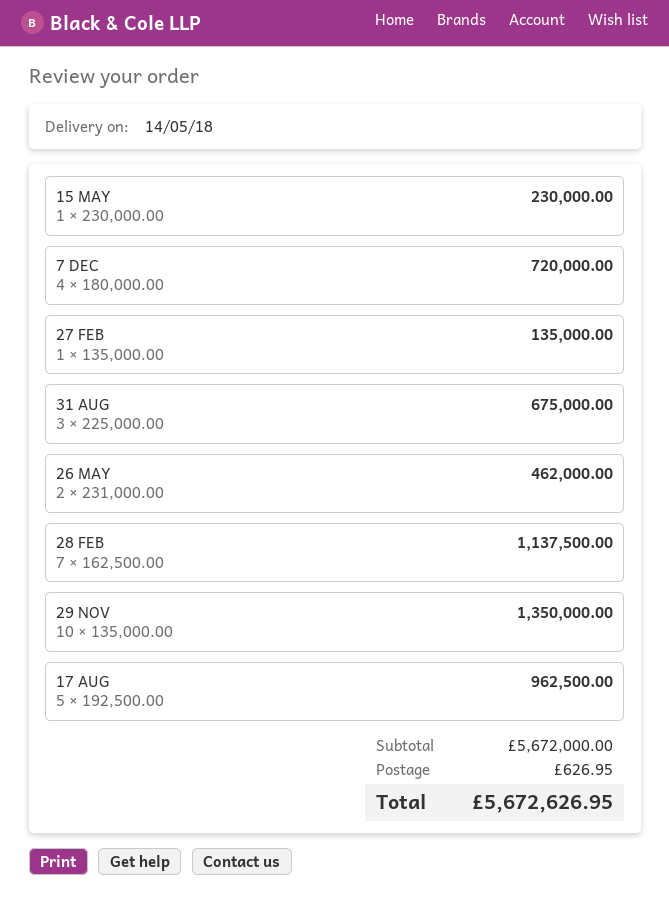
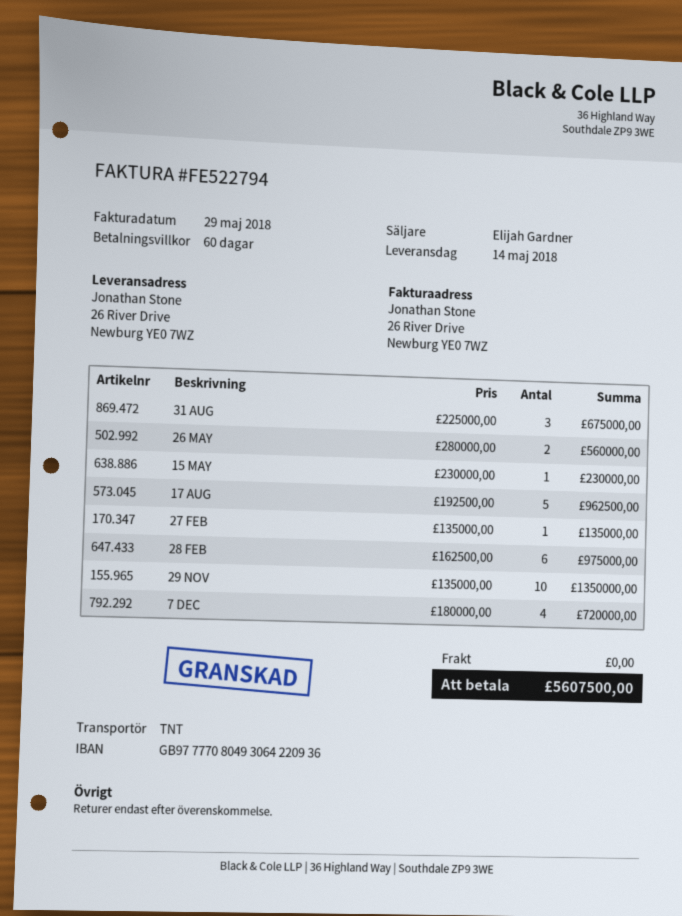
26 MAY: 2 x 231000.00 = 462000.00 -> 2 x 280000.00 = 560000.00
28 FEB: 7 x 162500.00 = 1137500.00 -> 6 x 162500.00 = 975000.00
shipping: 626.95 -> 0.00
total: 5672626.95 -> 5607500.00

